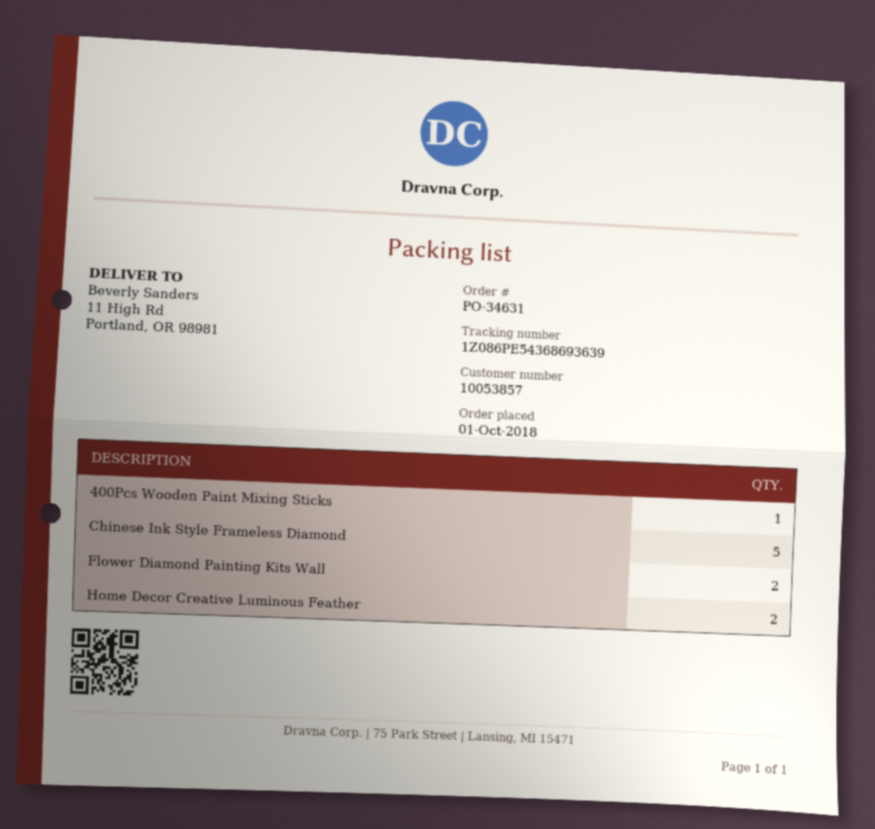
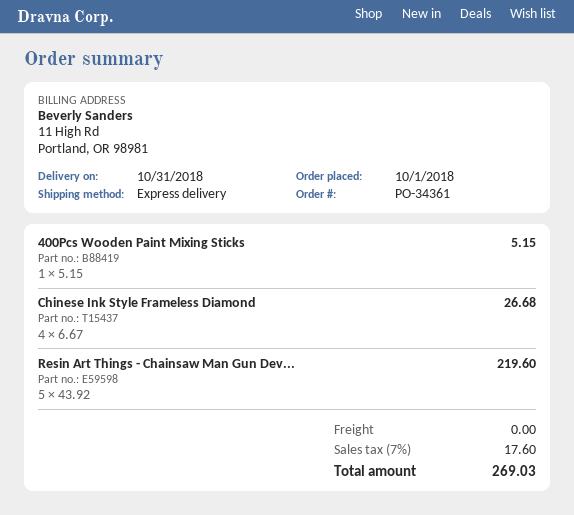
order number: PO-34631 -> PO-34361
Chinese Ink Style Frameless Diamond: 5 -> 4
Flower Diamond Painting Kits Wall: 2 -> none
Home Decor Creative Luminous Feather: 2 -> none
Resin Art Things - Chainsaw Man Gun Dev...: none -> 5

